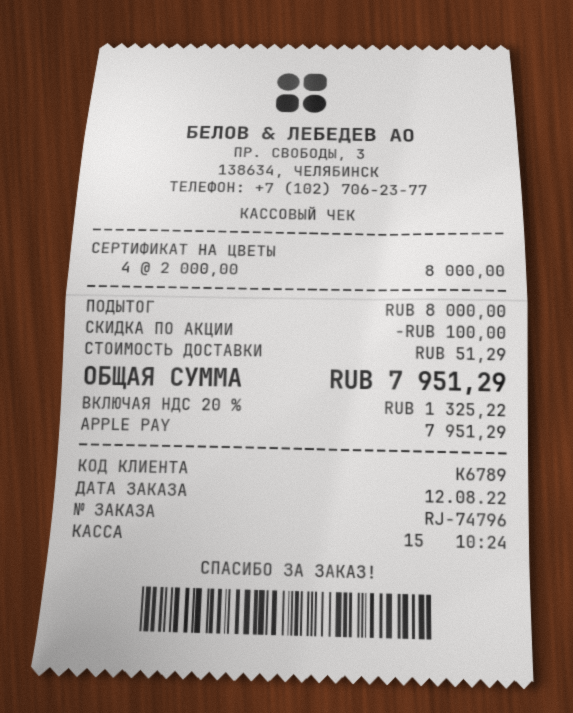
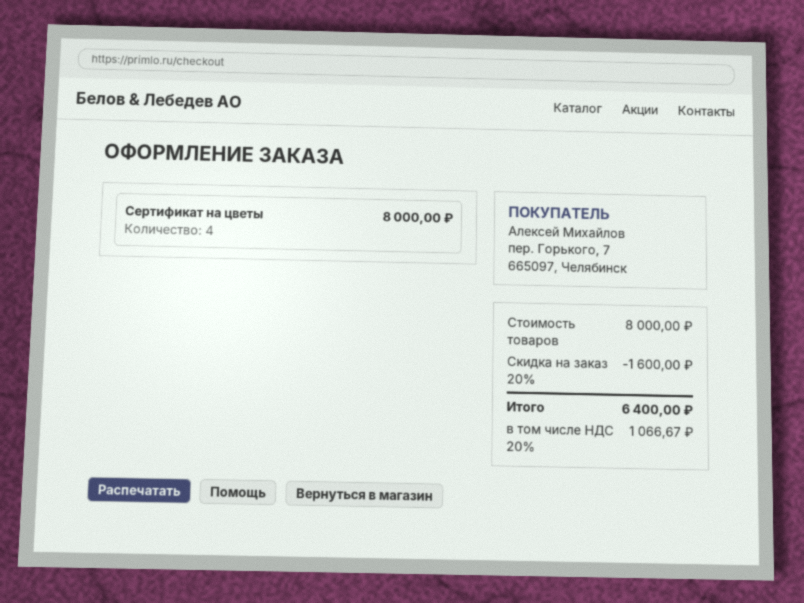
discount: 100.00 -> 1600.00
shipping: 51.29 -> none
tax: 20% = 1325.22 -> 20% = 1066.67
total: 7951.29 -> 6400.00

